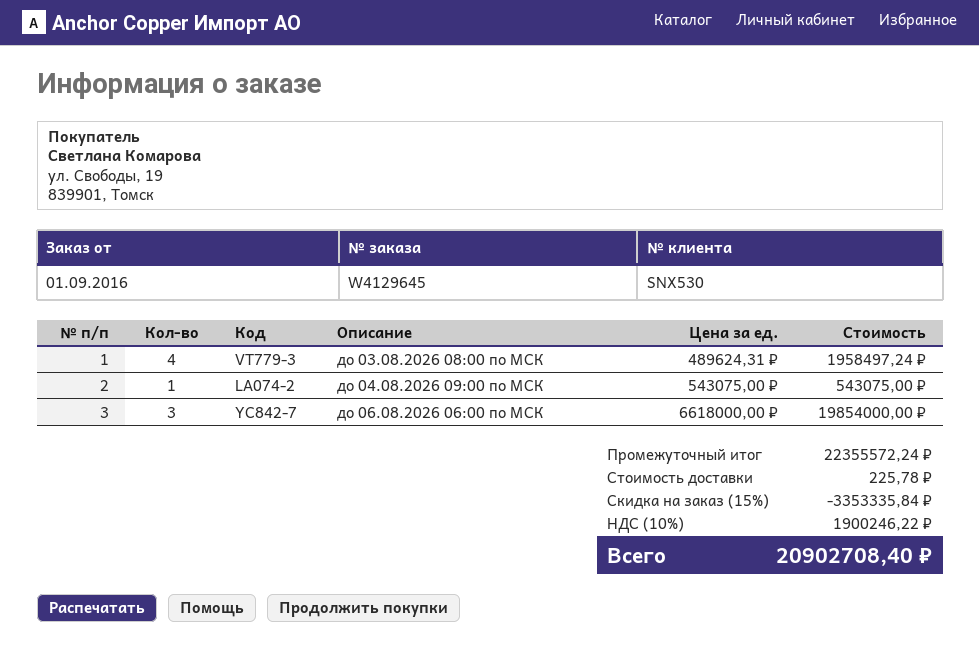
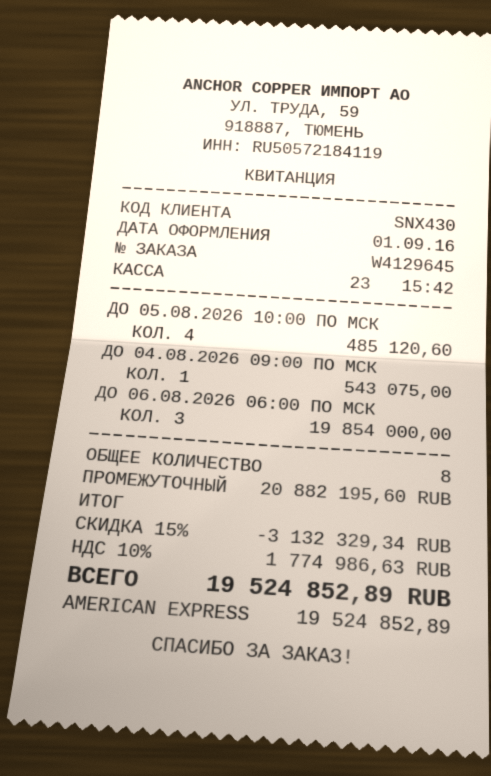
customer number: SNX530 -> SNX430
до 03.08.2026 08:00 по МСК: 4 for 1958497.24 -> none
ДО 05.08.2026 10:00 ПО МСК: none -> 4 for 485120.60
subtotal: 22355572.24 -> 20882195.60
discount: 15% = 3353335.84 -> 15% = 3132329.34
shipping: 225.78 -> none
tax: 10% = 1900246.22 -> 10% = 1774986.63
total: 20902708.40 -> 19524852.89

